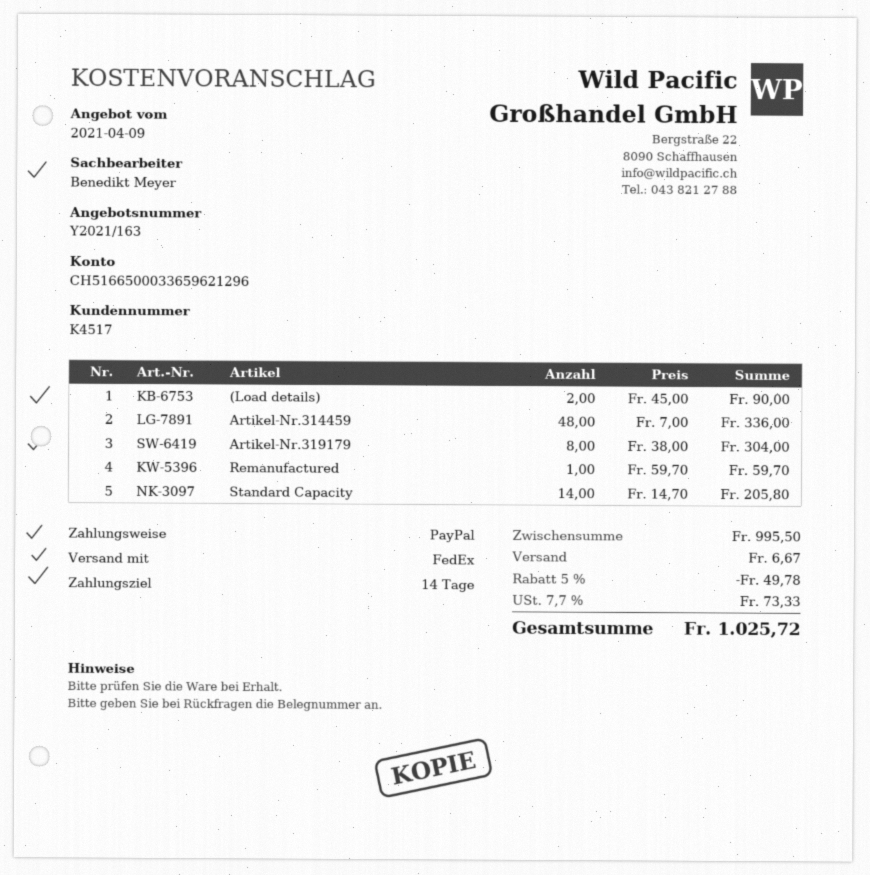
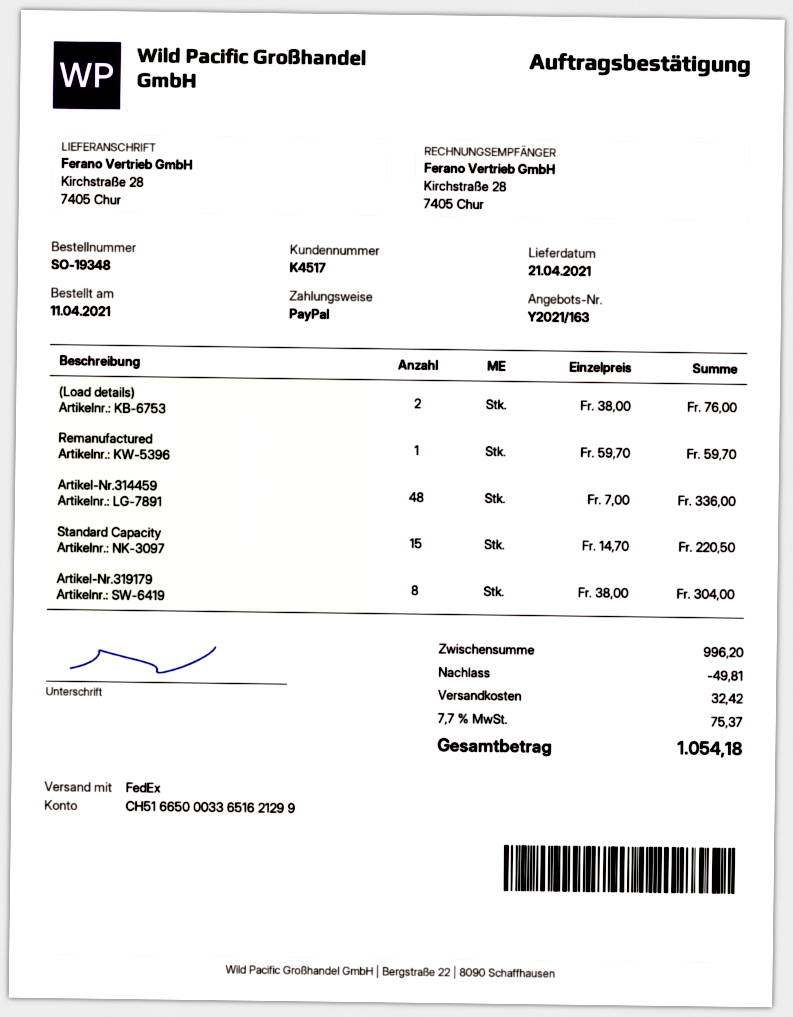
bank account: CH5166500033659621296 -> CH5166500033651621299
(Load details): 2 x 45.00 = 90.00 -> 2 x 38.00 = 76.00
Standard Capacity: 14 x 14.70 = 205.80 -> 15 x 14.70 = 220.50
subtotal: 995.50 -> 996.20
discount: 49.78 -> 49.81
shipping: 6.67 -> 32.42
tax: 7.7% = 73.33 -> 7.7% = 75.37
total: 1025.72 -> 1054.18

